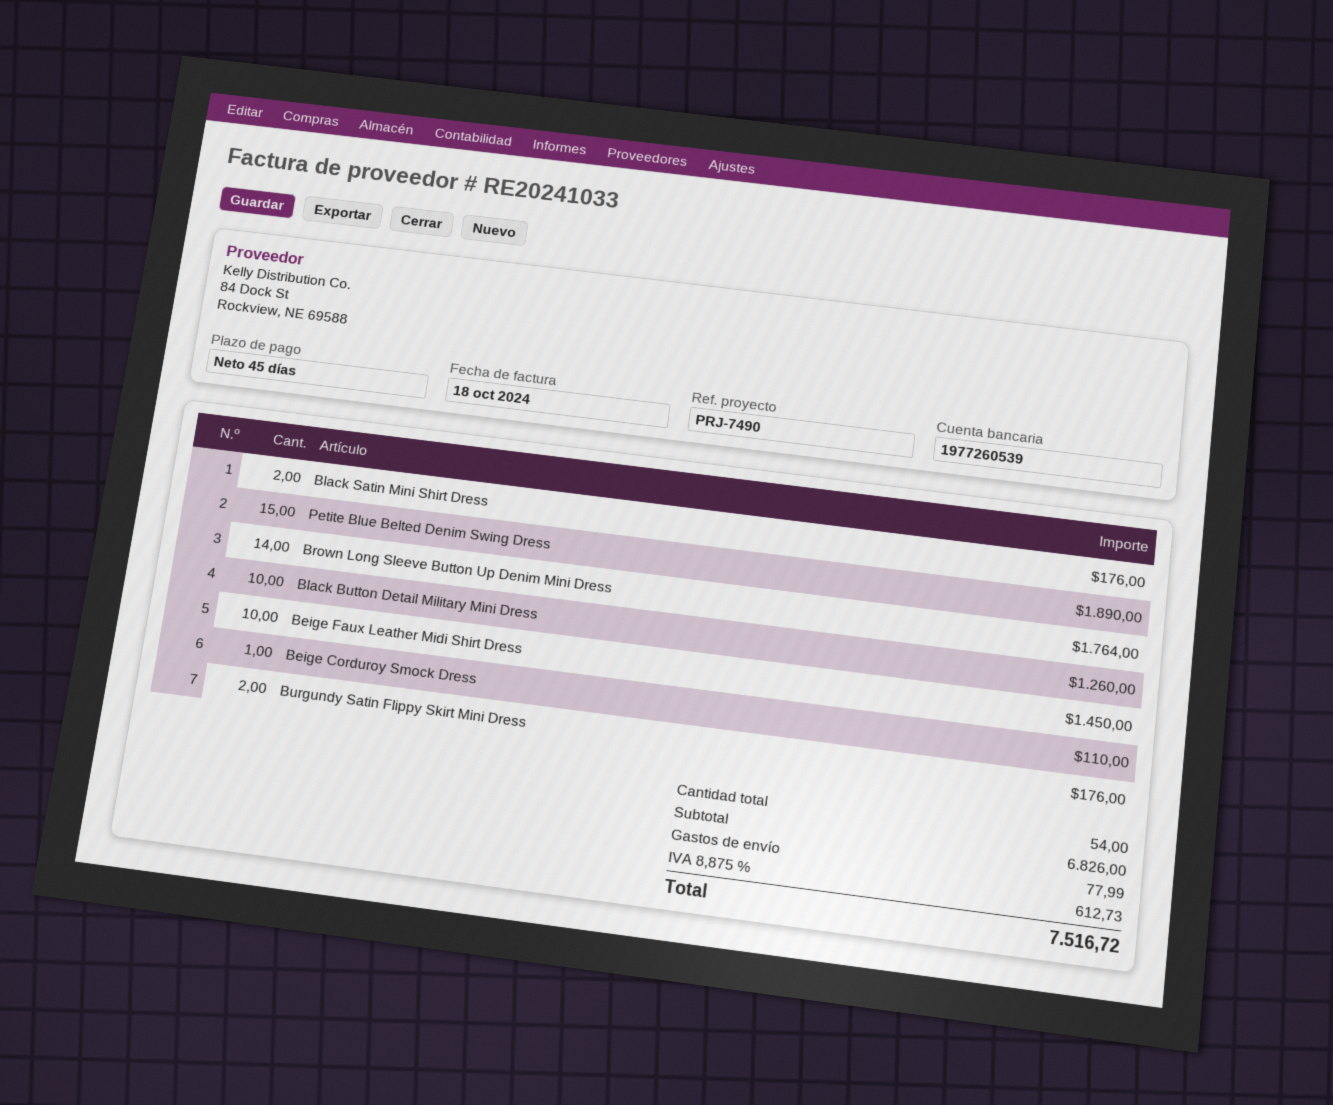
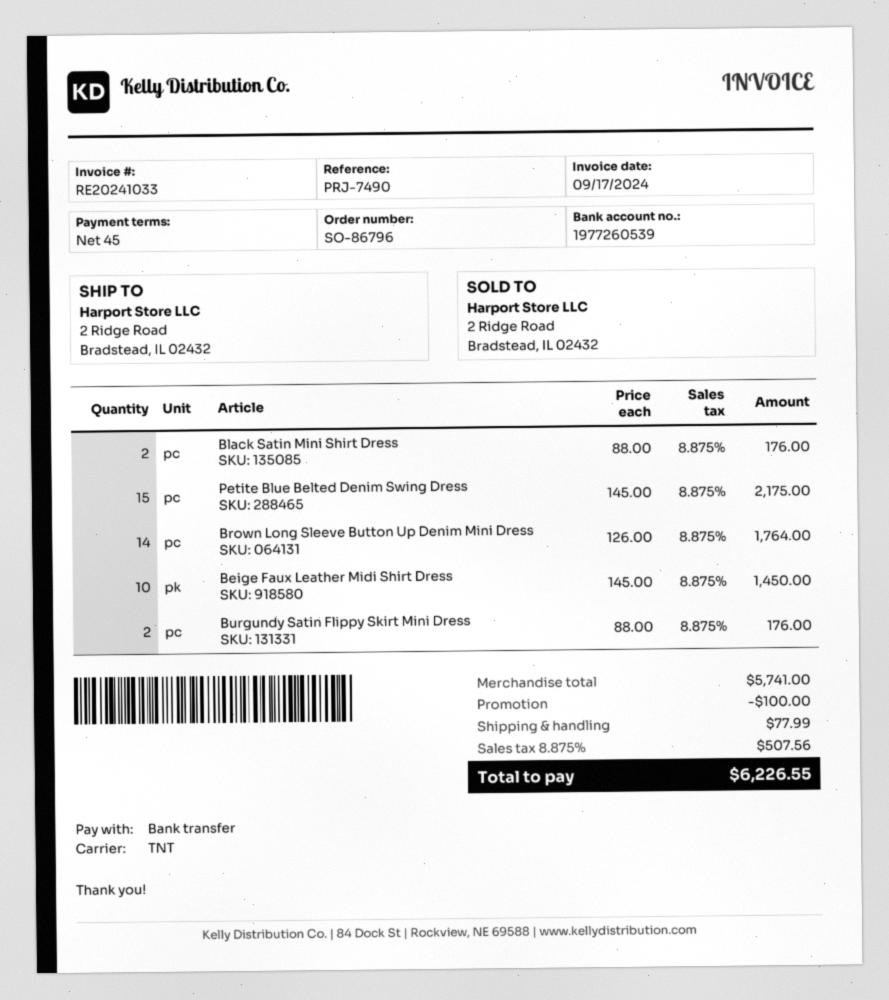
invoice date: 2024-10-18 -> 2024-09-17
Petite Blue Belted Denim Swing Dress: 15 for 1890.00 -> 15 for 2175.00
Black Button Detail Military Mini Dress: 10 for 1260.00 -> none
Beige Corduroy Smock Dress: 1 for 110.00 -> none
subtotal: 6826.00 -> 5741.00
discount: none -> 100.00
tax: 8.875% = 612.73 -> 8.875% = 507.56
total: 7516.72 -> 6226.55

